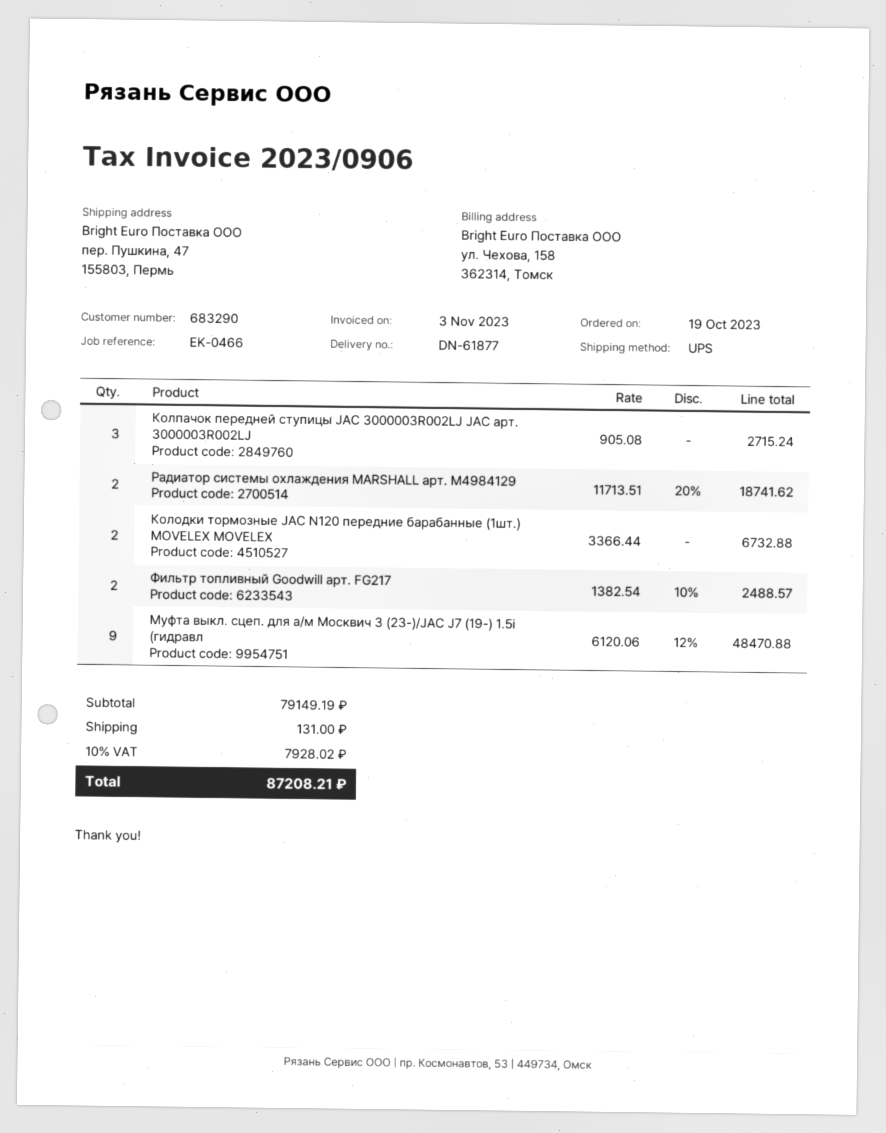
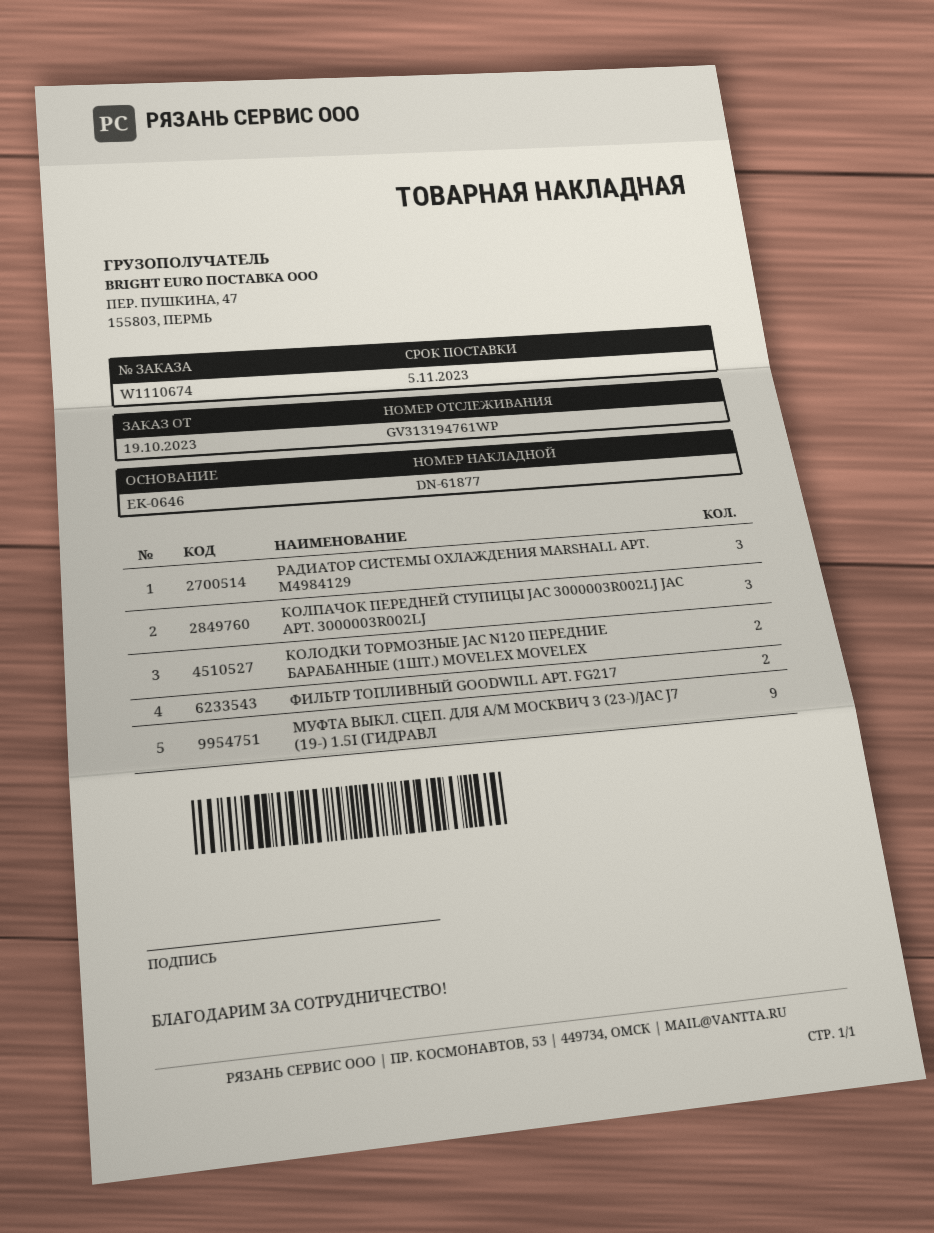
reference: EK-0466 -> EK-0646
Радиатор системы охлаждения MARSHALL арт. M4984129: 2 -> 3

